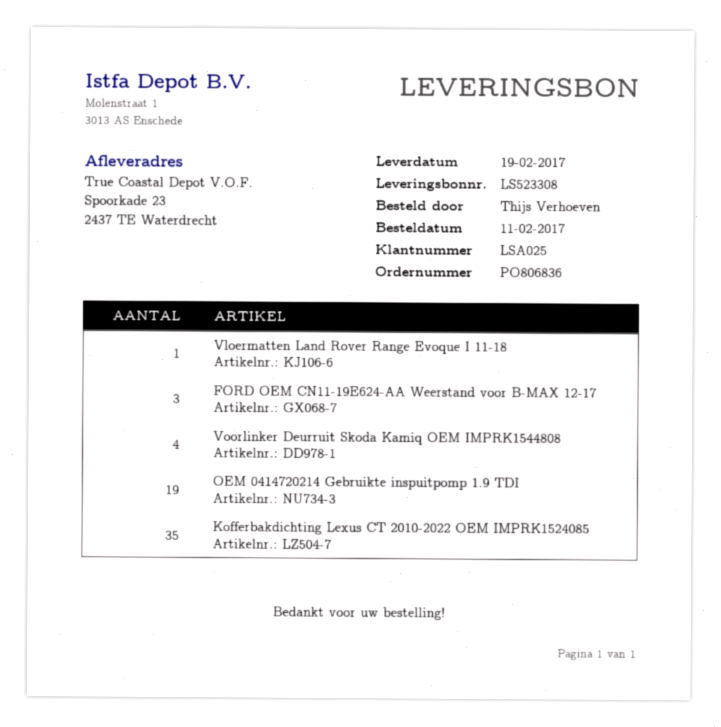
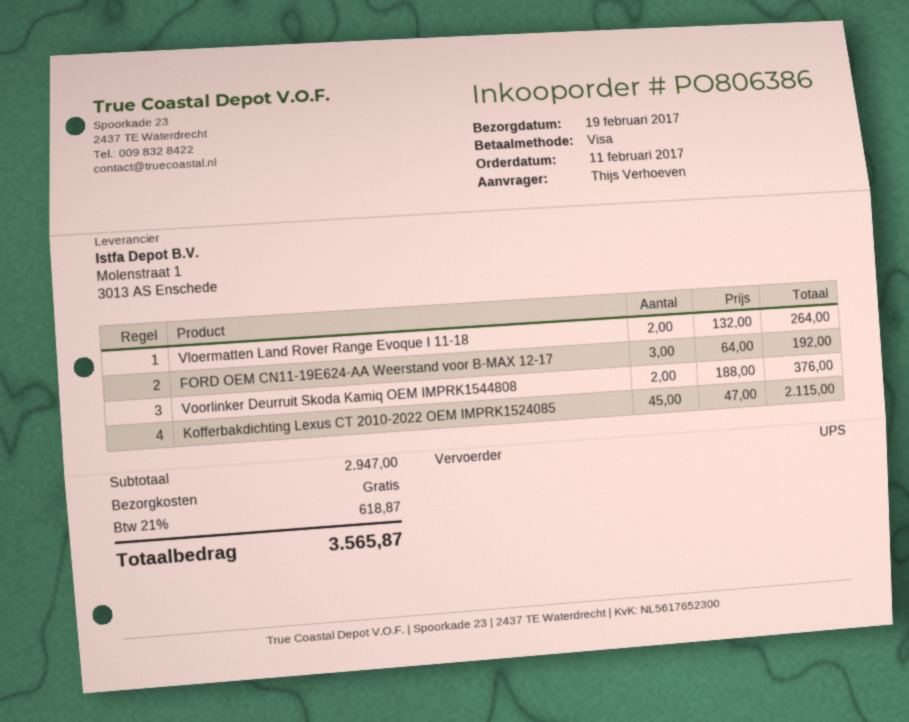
order number: PO806836 -> PO806386
Vloermatten Land Rover Range Evoque I 11-18: 1 -> 2
Voorlinker Deurruit Skoda Kamiq OEM IMPRK1544808: 4 -> 2
OEM 0414720214 Gebruikte inspuitpomp 1.9 TDI: 19 -> none
Kofferbakdichting Lexus CT 2010-2022 OEM IMPRK1524085: 35 -> 45

